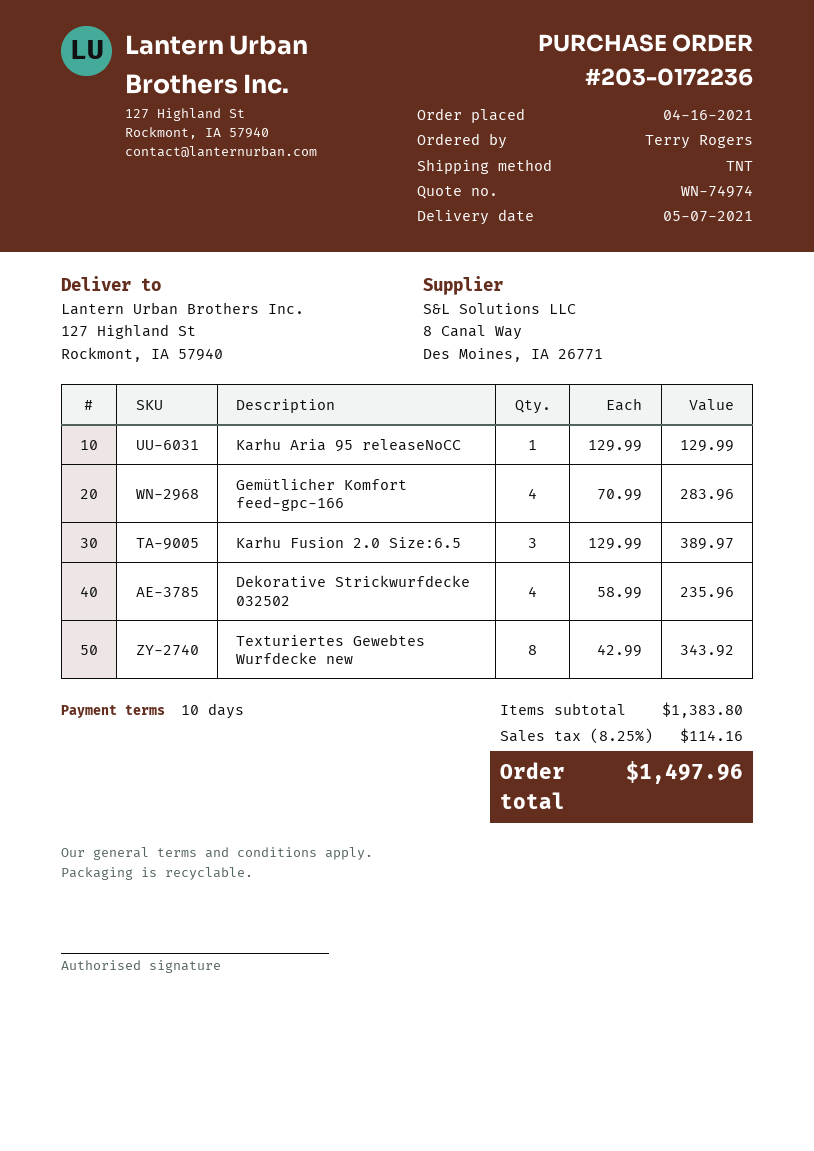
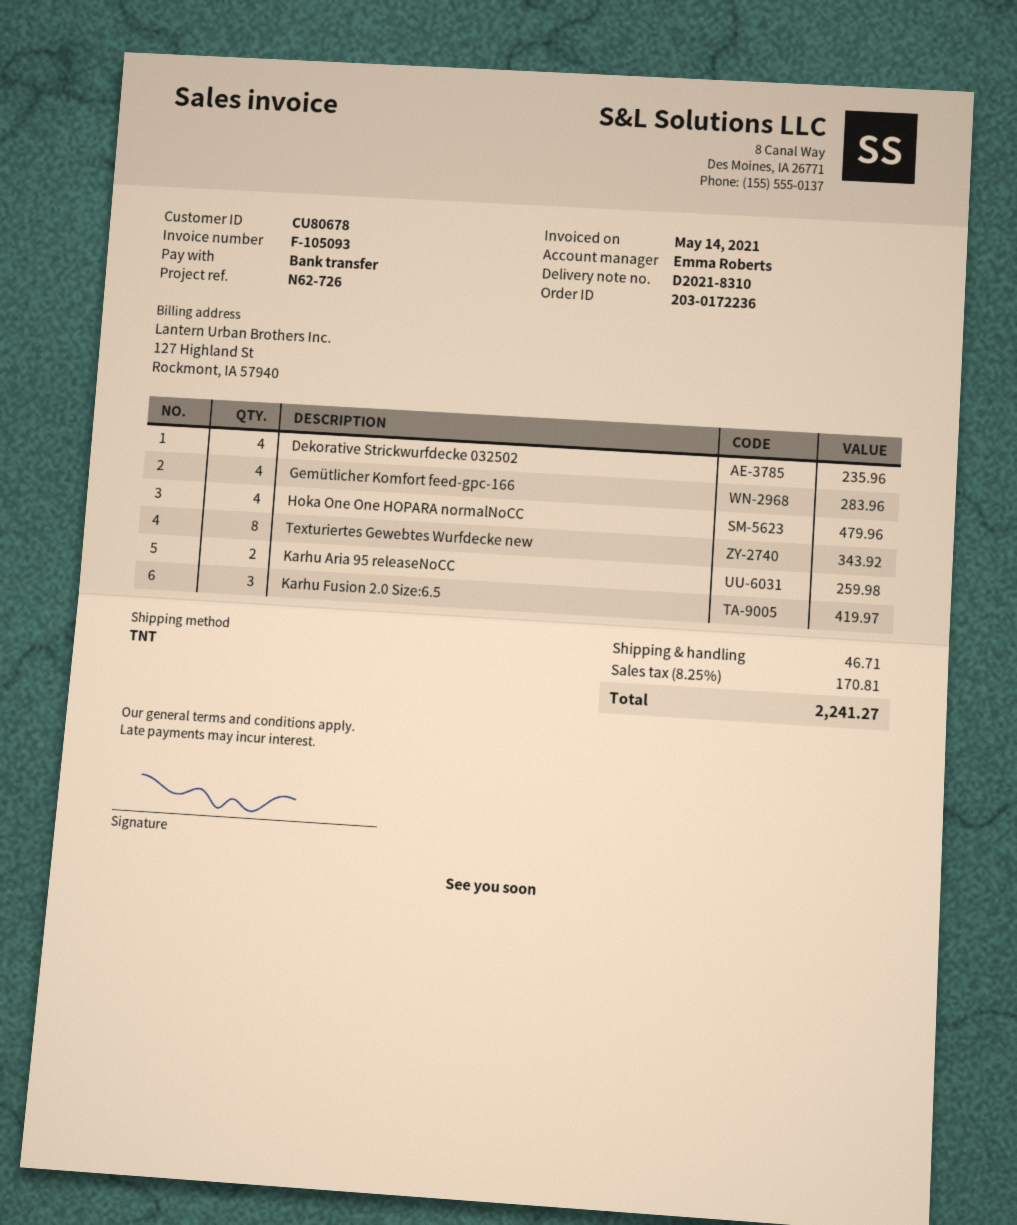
Karhu Aria 95 releaseNoCC: 1 for 129.99 -> 2 for 259.98
Karhu Fusion 2.0 Size:6.5: 3 for 389.97 -> 3 for 419.97
Hoka One One HOPARA normalNoCC: none -> 4 for 479.96
shipping: none -> 46.71
tax: 8.25% = 114.16 -> 8.25% = 170.81
total: 1497.96 -> 2241.27

